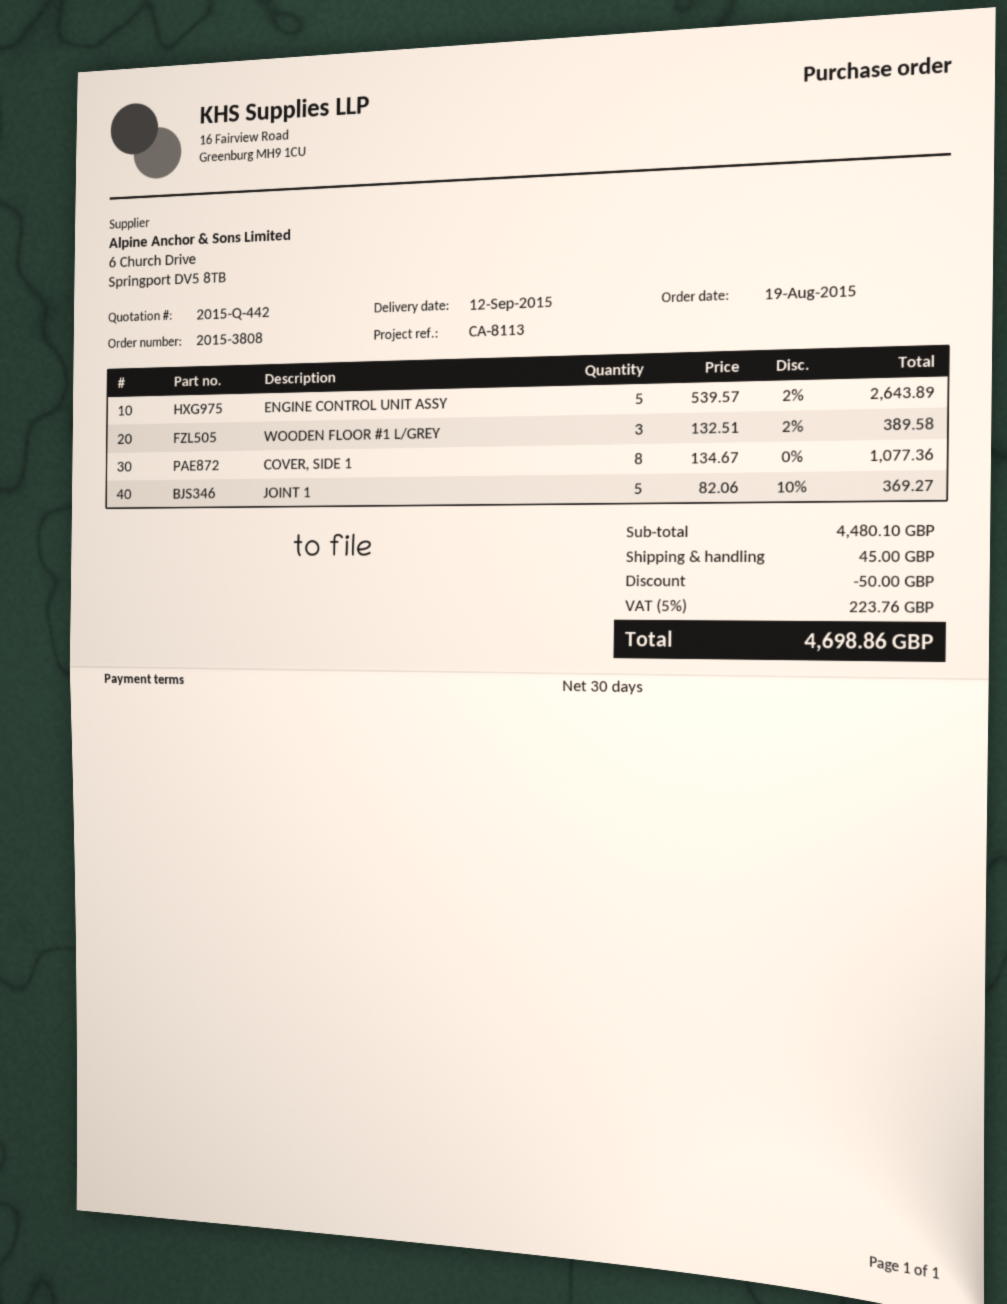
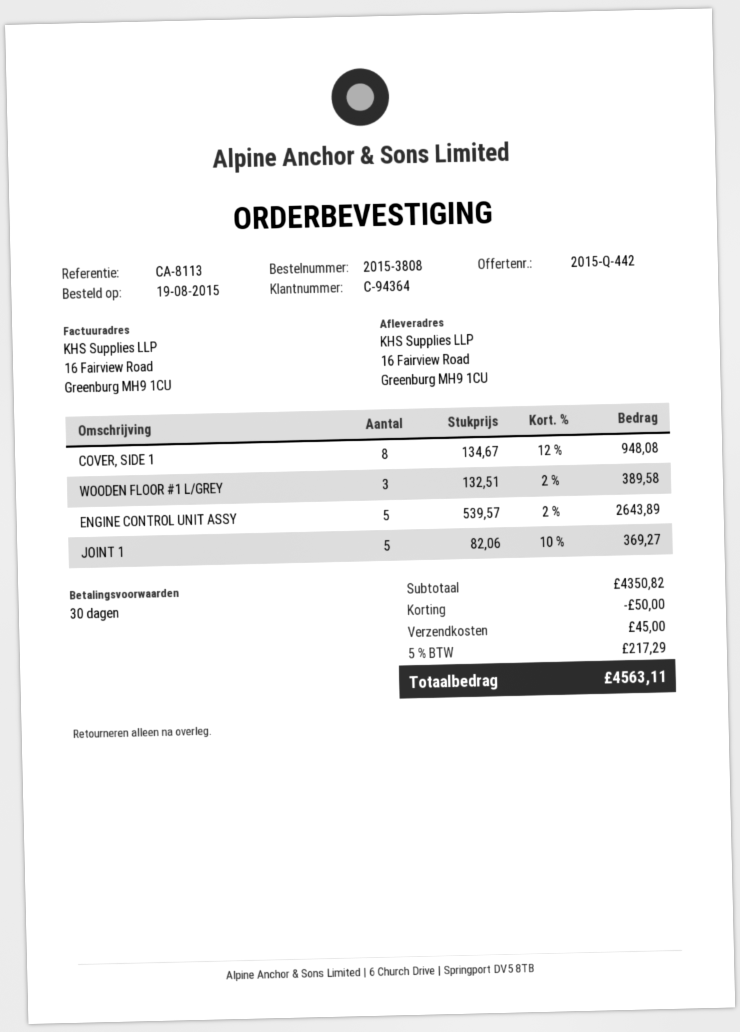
COVER, SIDE 1: 8 x 134.67 = 1077.36 -> 8 x 134.67 - 12% = 948.08
subtotal: 4480.10 -> 4350.82
tax: 5% = 223.76 -> 5% = 217.29
total: 4698.86 -> 4563.11

